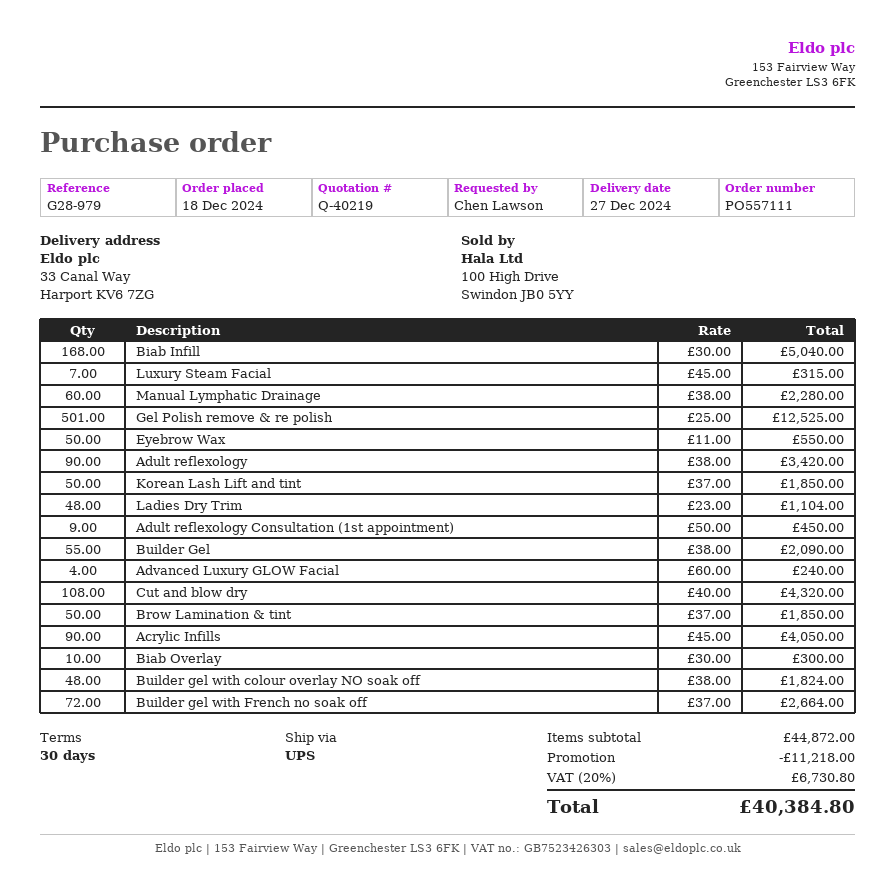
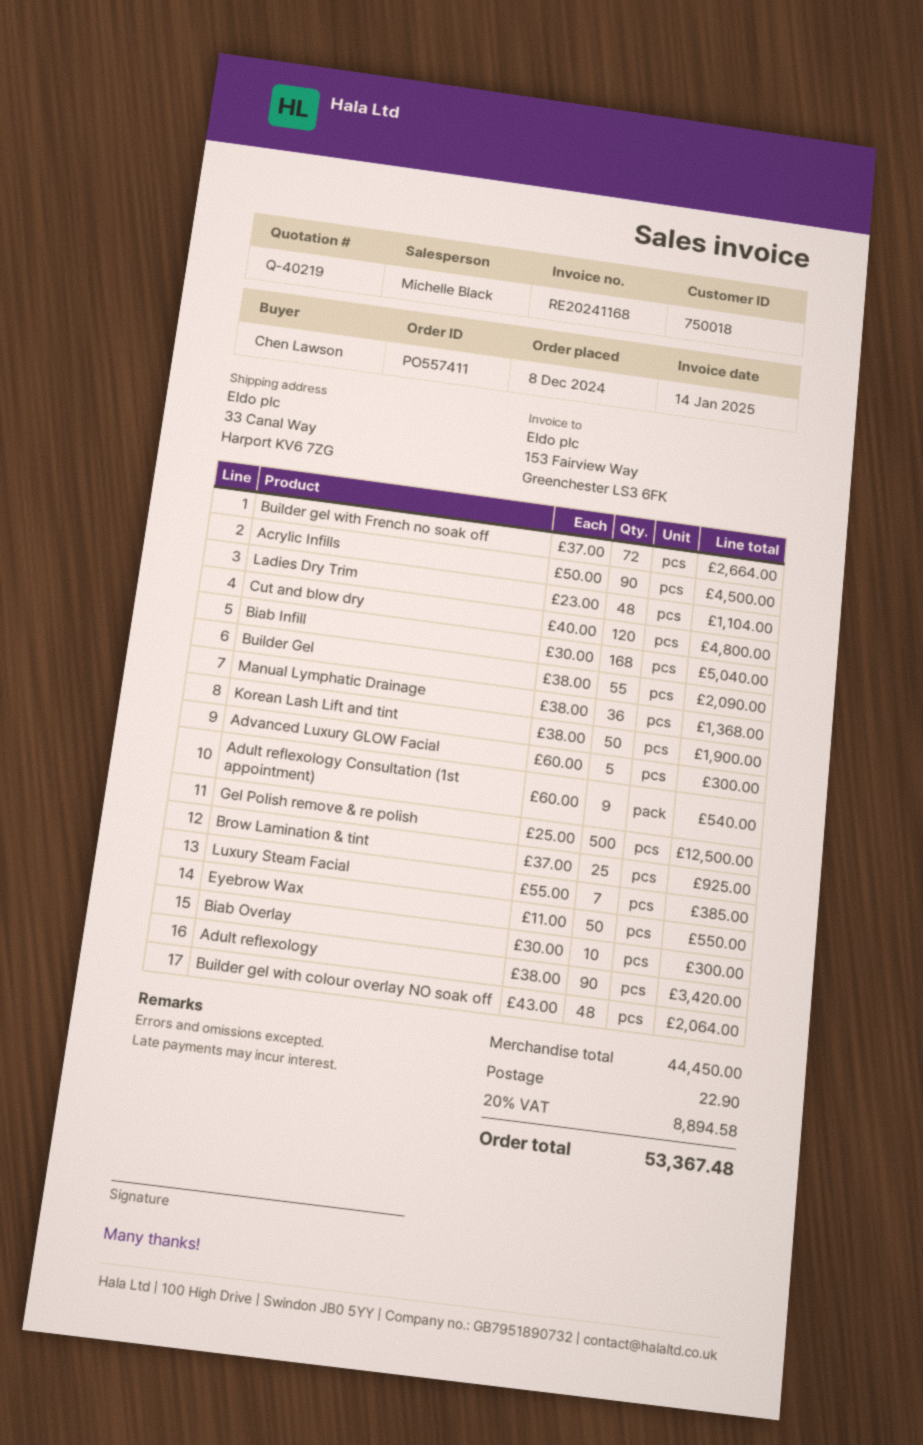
order number: PO557111 -> PO557411
order date: 2024-12-18 -> 2024-12-08
Luxury Steam Facial: 7 x 45.00 = 315.00 -> 7 x 55.00 = 385.00
Manual Lymphatic Drainage: 60 x 38.00 = 2280.00 -> 36 x 38.00 = 1368.00
Gel Polish remove & re polish: 501 x 25.00 = 12525.00 -> 500 x 25.00 = 12500.00
Korean Lash Lift and tint: 50 x 37.00 = 1850.00 -> 50 x 38.00 = 1900.00
Adult reflexology Consultation (1st appointment): 9 x 50.00 = 450.00 -> 9 x 60.00 = 540.00
Advanced Luxury GLOW Facial: 4 x 60.00 = 240.00 -> 5 x 60.00 = 300.00
Cut and blow dry: 108 x 40.00 = 4320.00 -> 120 x 40.00 = 4800.00
Brow Lamination & tint: 50 x 37.00 = 1850.00 -> 25 x 37.00 = 925.00
Acrylic Infills: 90 x 45.00 = 4050.00 -> 90 x 50.00 = 4500.00
Builder gel with colour overlay NO soak off: 48 x 38.00 = 1824.00 -> 48 x 43.00 = 2064.00
subtotal: 44872.00 -> 44450.00
discount: 11218.00 -> none
shipping: none -> 22.90
tax: 20% = 6730.80 -> 20% = 8894.58
total: 40384.80 -> 53367.48

